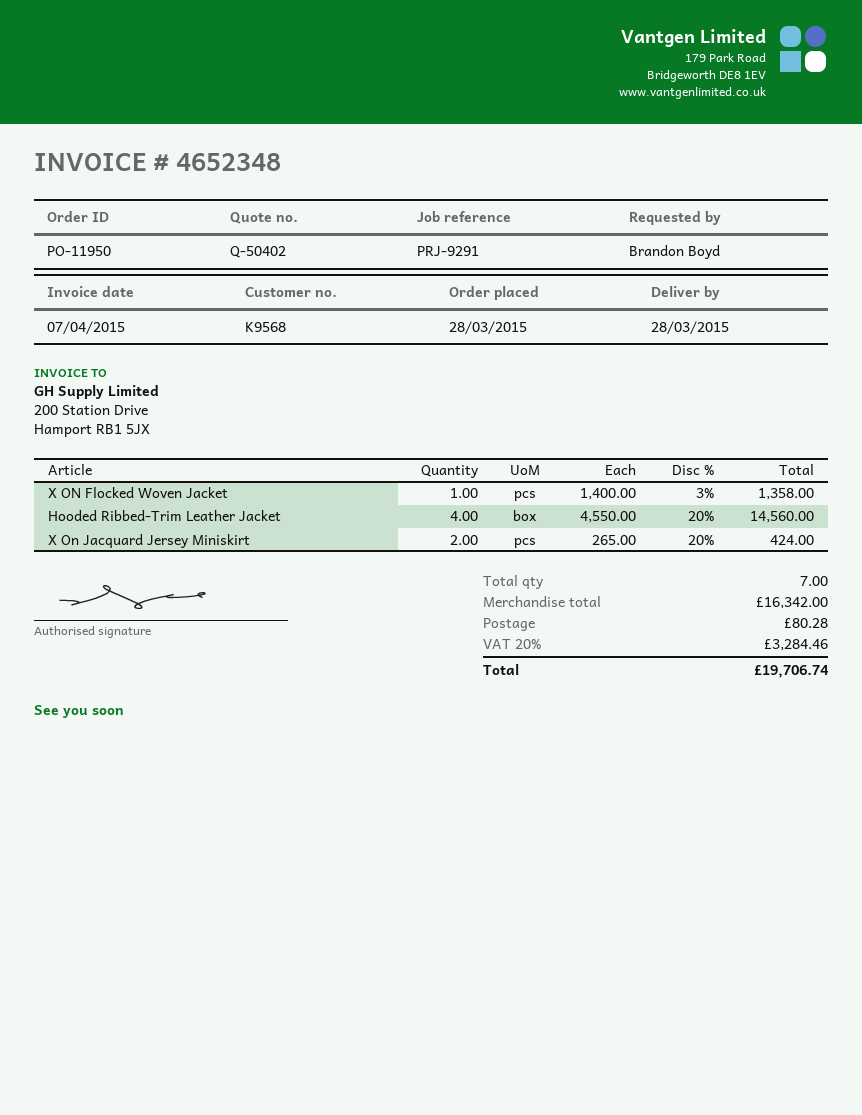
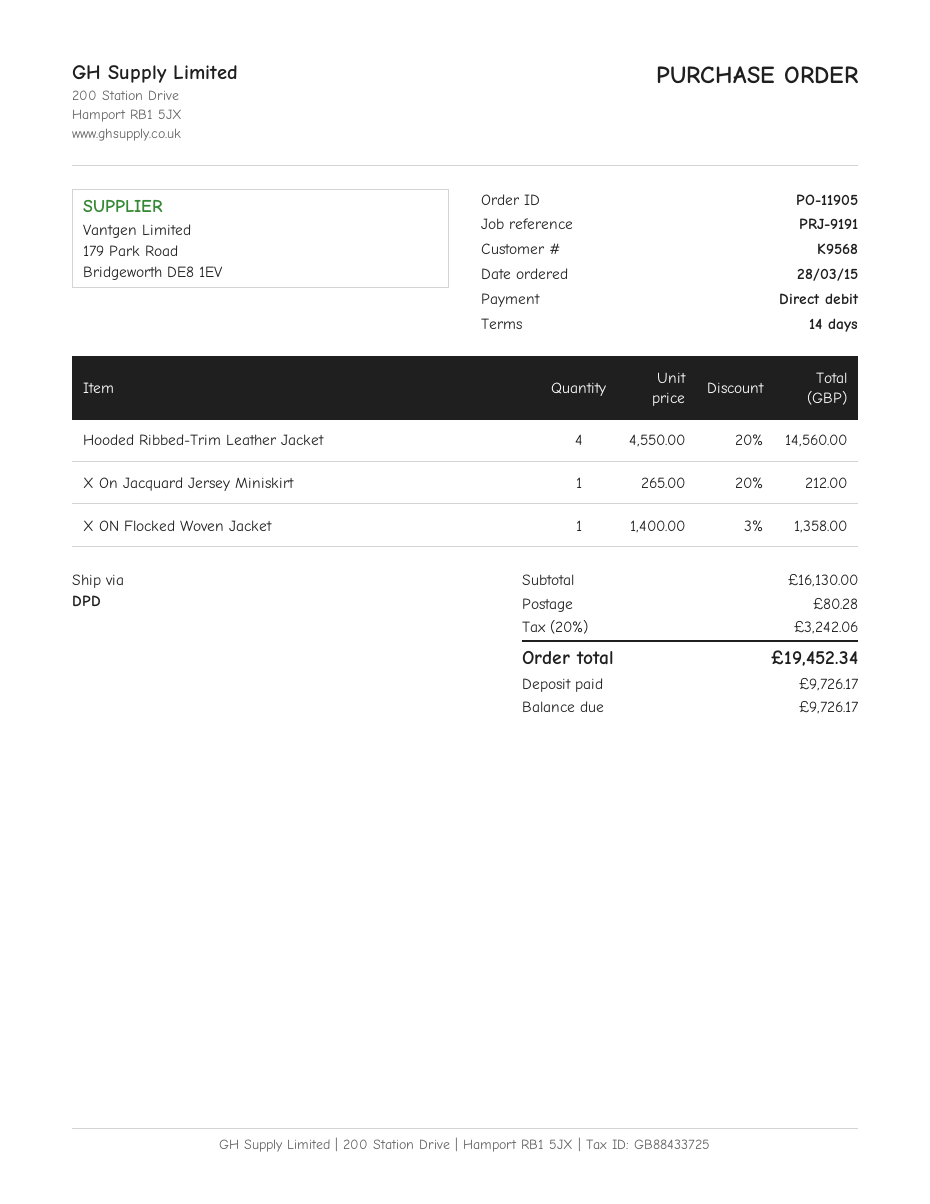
order number: PO-11950 -> PO-11905
reference: PRJ-9291 -> PRJ-9191
X On Jacquard Jersey Miniskirt: 2 x 265.00 - 20% = 424.00 -> 1 x 265.00 - 20% = 212.00
subtotal: 16342.00 -> 16130.00
tax: 20% = 3284.46 -> 20% = 3242.06
total: 19706.74 -> 19452.34

